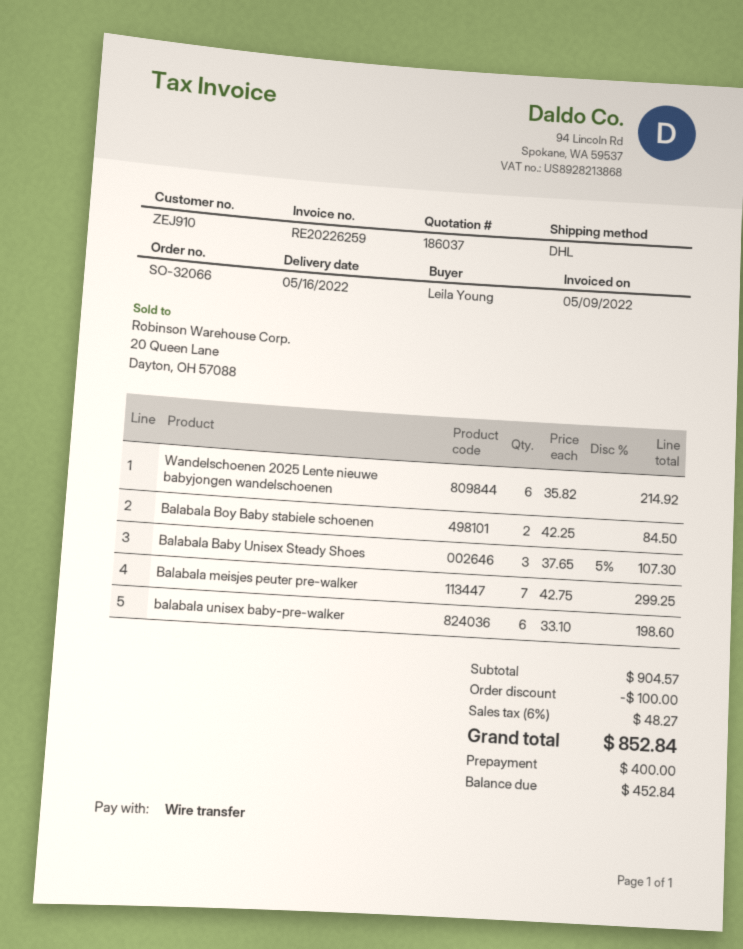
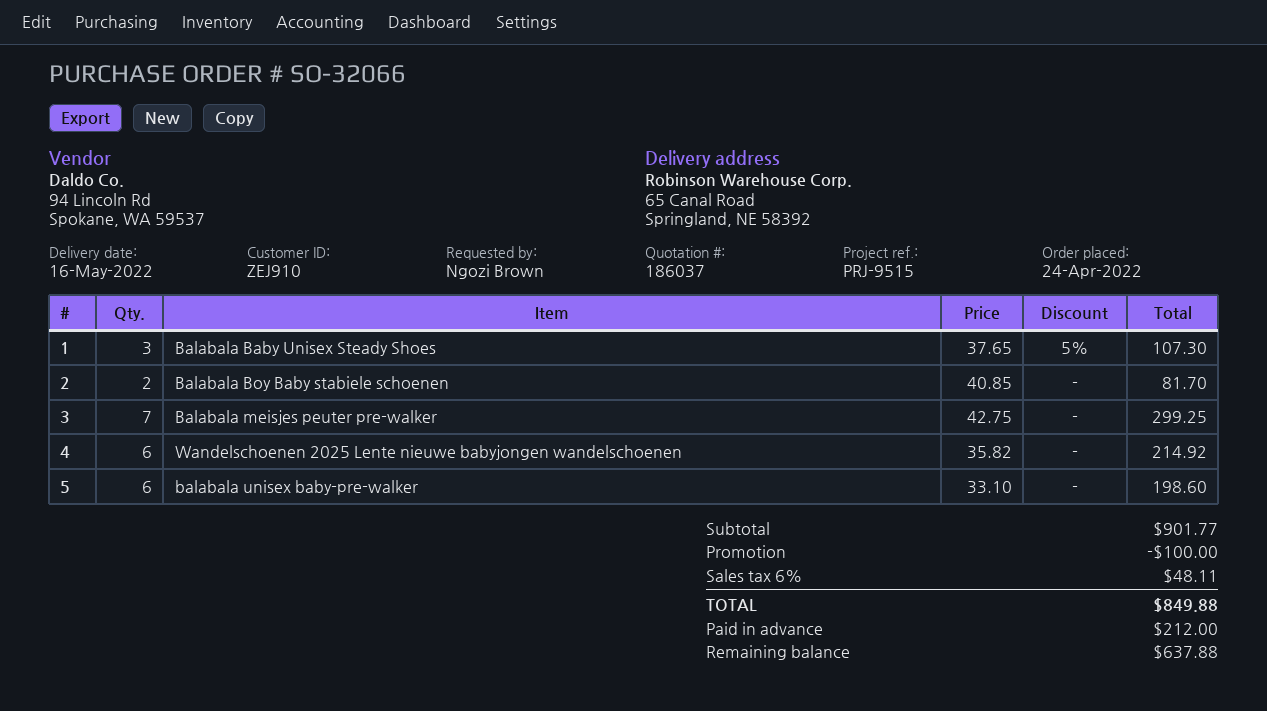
ordered by: Leila Young -> Ngozi Brown
Balabala Boy Baby stabiele schoenen: 2 x 42.25 = 84.50 -> 2 x 40.85 = 81.70
subtotal: 904.57 -> 901.77
tax: 6% = 48.27 -> 6% = 48.11
total: 852.84 -> 849.88
deposit: 400.00 -> 212.00
balance: 452.84 -> 637.88

